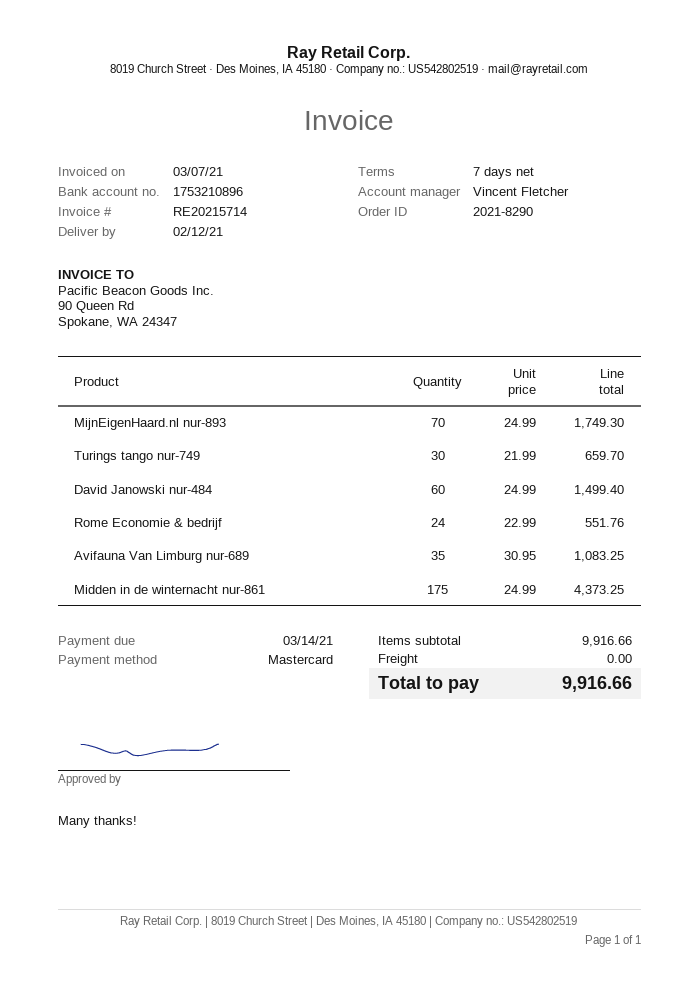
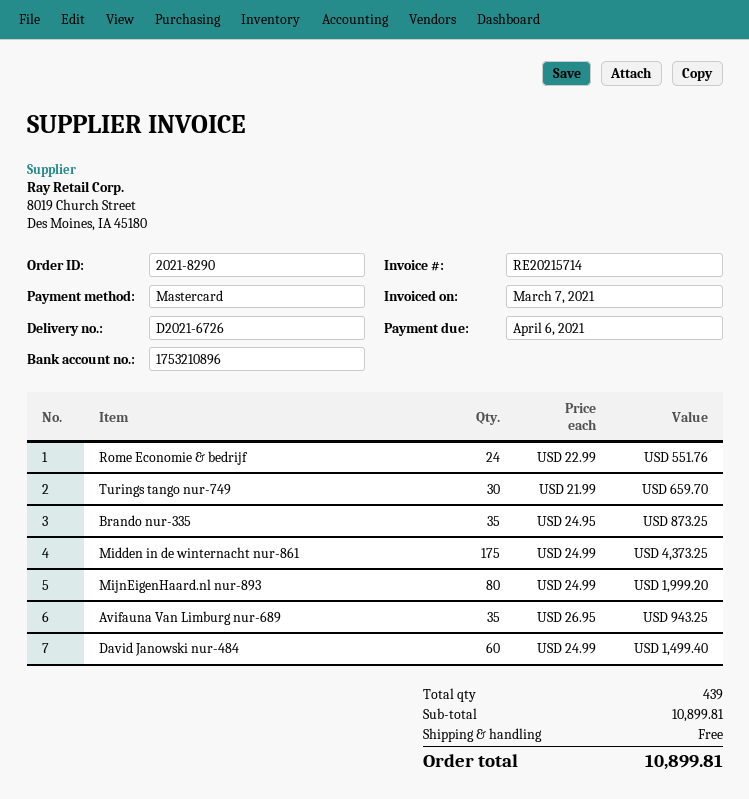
due date: 2021-03-14 -> 2021-04-06
MijnEigenHaard.nl nur-893: 70 x 24.99 = 1749.30 -> 80 x 24.99 = 1999.20
Avifauna Van Limburg nur-689: 35 x 30.95 = 1083.25 -> 35 x 26.95 = 943.25
Brando nur-335: none -> 35 x 24.95 = 873.25
subtotal: 9916.66 -> 10899.81
total: 9916.66 -> 10899.81

